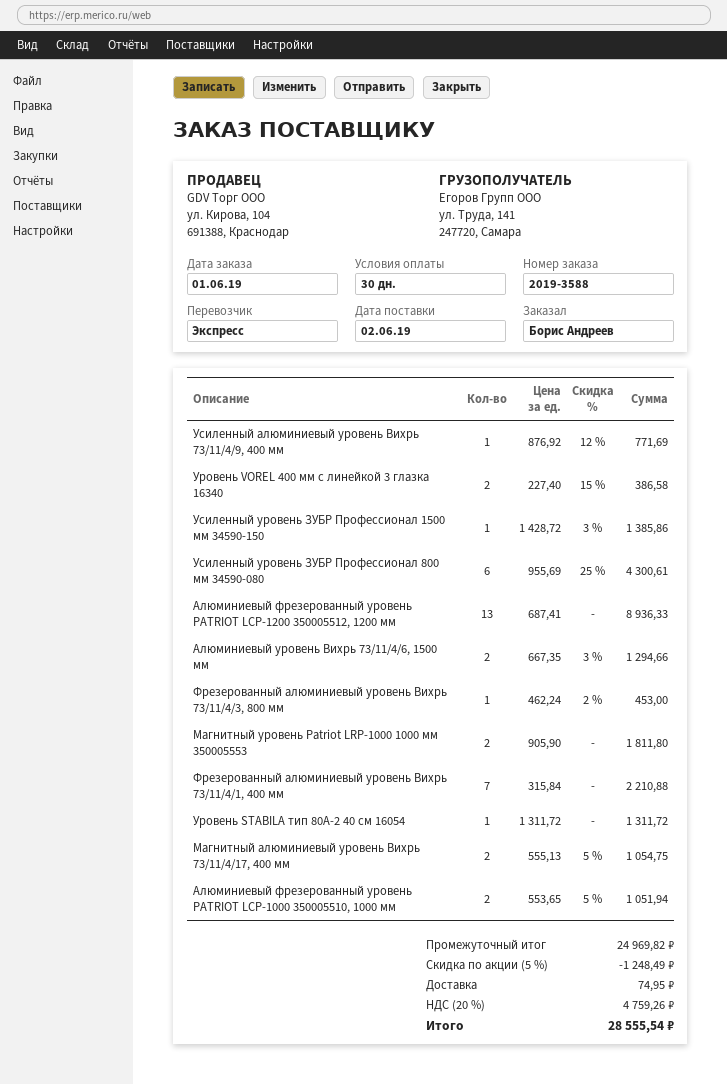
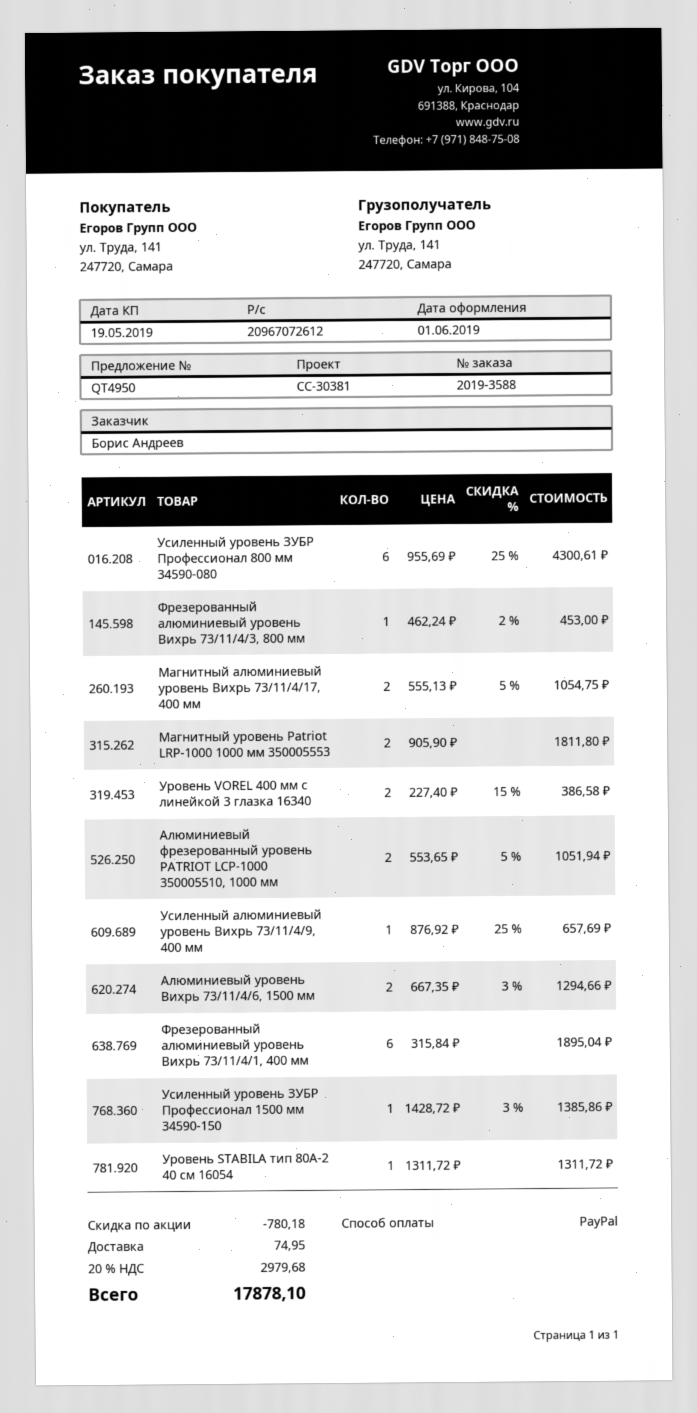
Усиленный алюминиевый уровень Вихрь 73/11/4/9, 400 мм: 1 x 876.92 - 12% = 771.69 -> 1 x 876.92 - 25% = 657.69
Алюминиевый фрезерованный уровень PATRIOT LCP-1200 350005512, 1200 мм: 13 x 687.41 = 8936.33 -> none
Фрезерованный алюминиевый уровень Вихрь 73/11/4/1, 400 мм: 7 x 315.84 = 2210.88 -> 6 x 315.84 = 1895.04
discount: 1248.49 -> 780.18
tax: 20% = 4759.26 -> 20% = 2979.68
total: 28555.54 -> 17878.10

